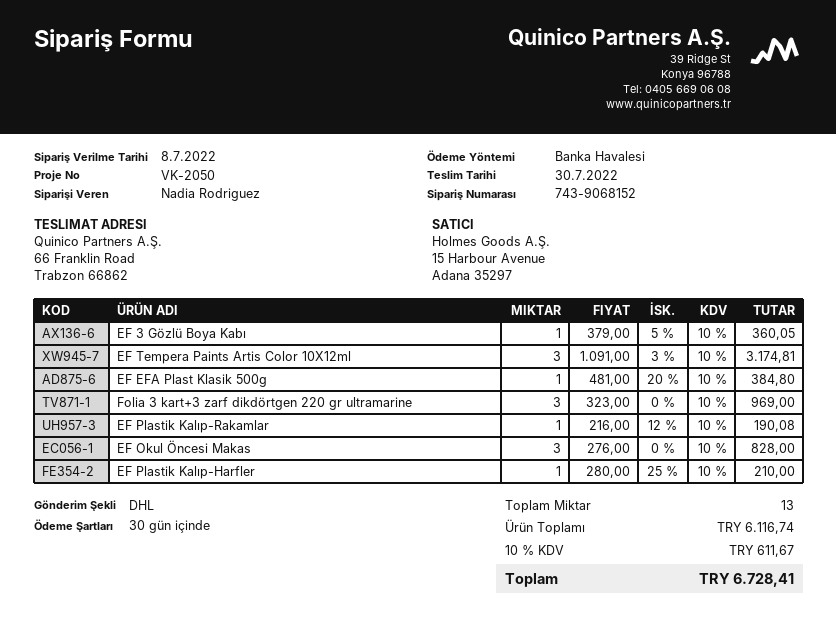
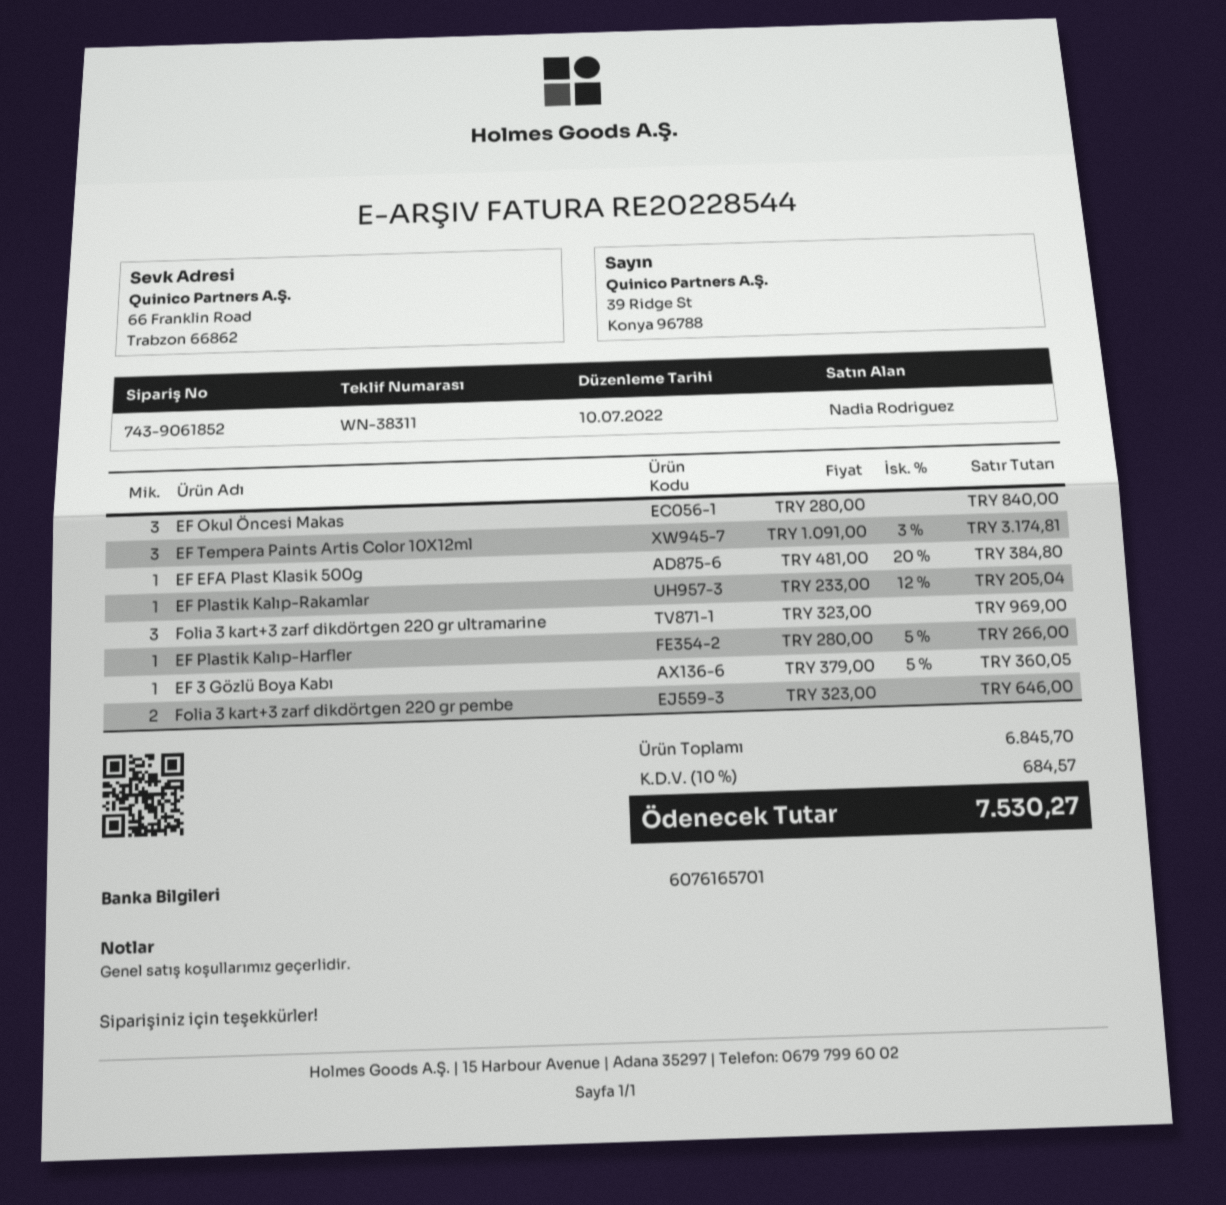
order number: 743-9068152 -> 743-9061852
EF Plastik Kalıp-Rakamlar: 1 x 216.00 - 12% = 190.08 -> 1 x 233.00 - 12% = 205.04
EF Okul Öncesi Makas: 3 x 276.00 = 828.00 -> 3 x 280.00 = 840.00
EF Plastik Kalıp-Harfler: 1 x 280.00 - 25% = 210.00 -> 1 x 280.00 - 5% = 266.00
Folia 3 kart+3 zarf dikdörtgen 220 gr pembe: none -> 2 x 323.00 = 646.00
subtotal: 6116.74 -> 6845.70
tax: 10% = 611.67 -> 10% = 684.57
total: 6728.41 -> 7530.27

